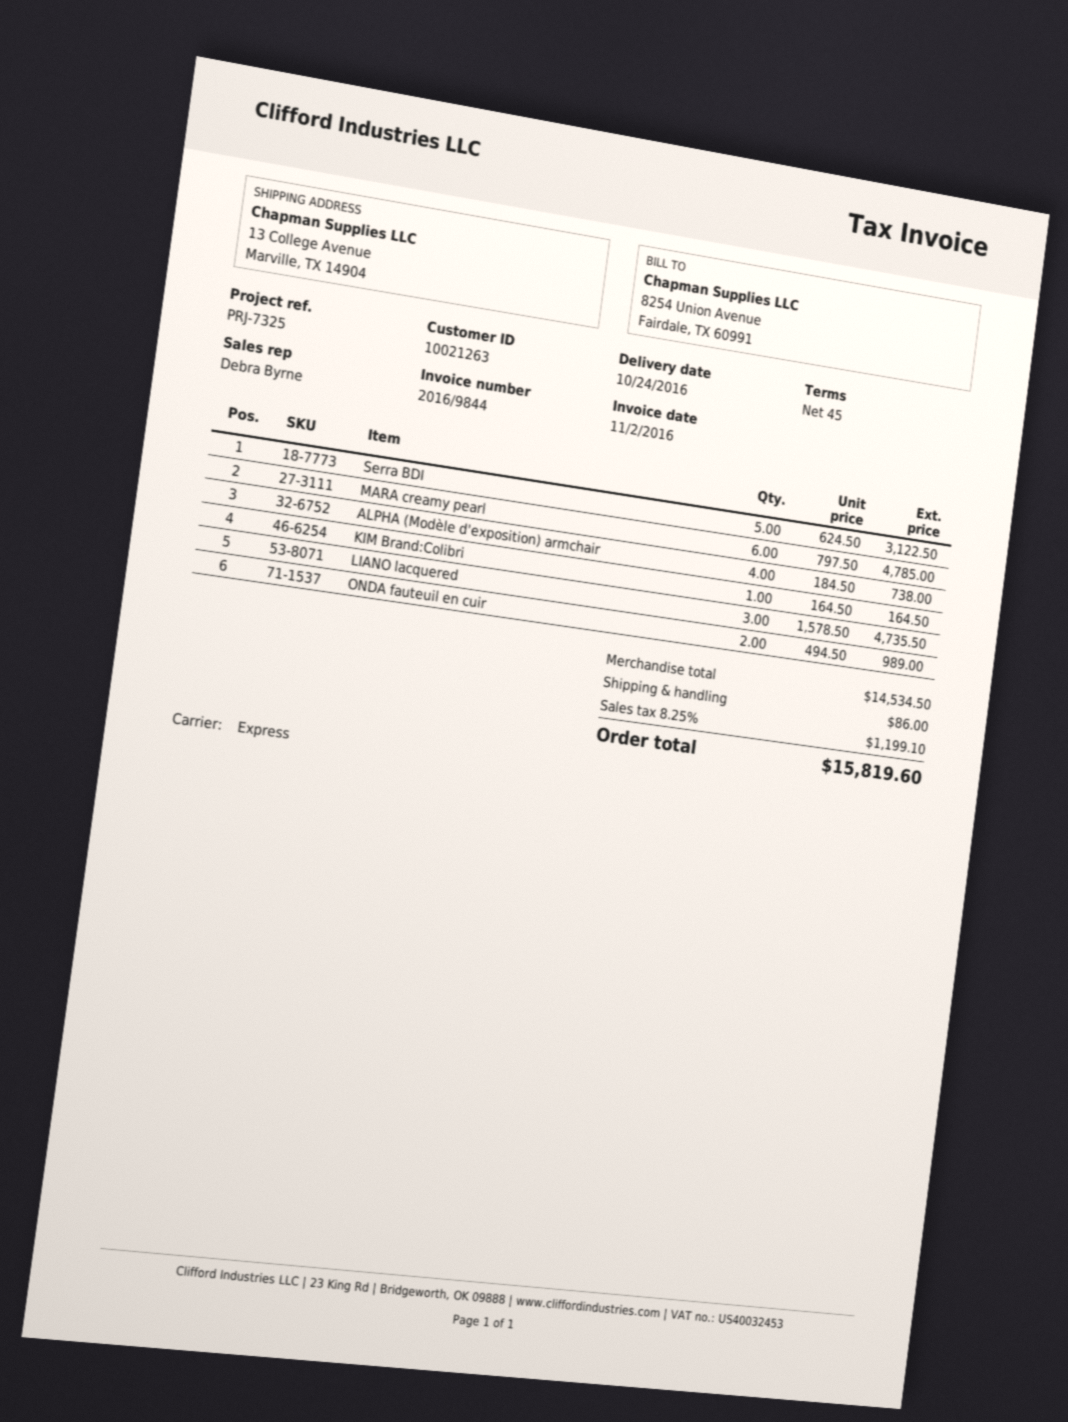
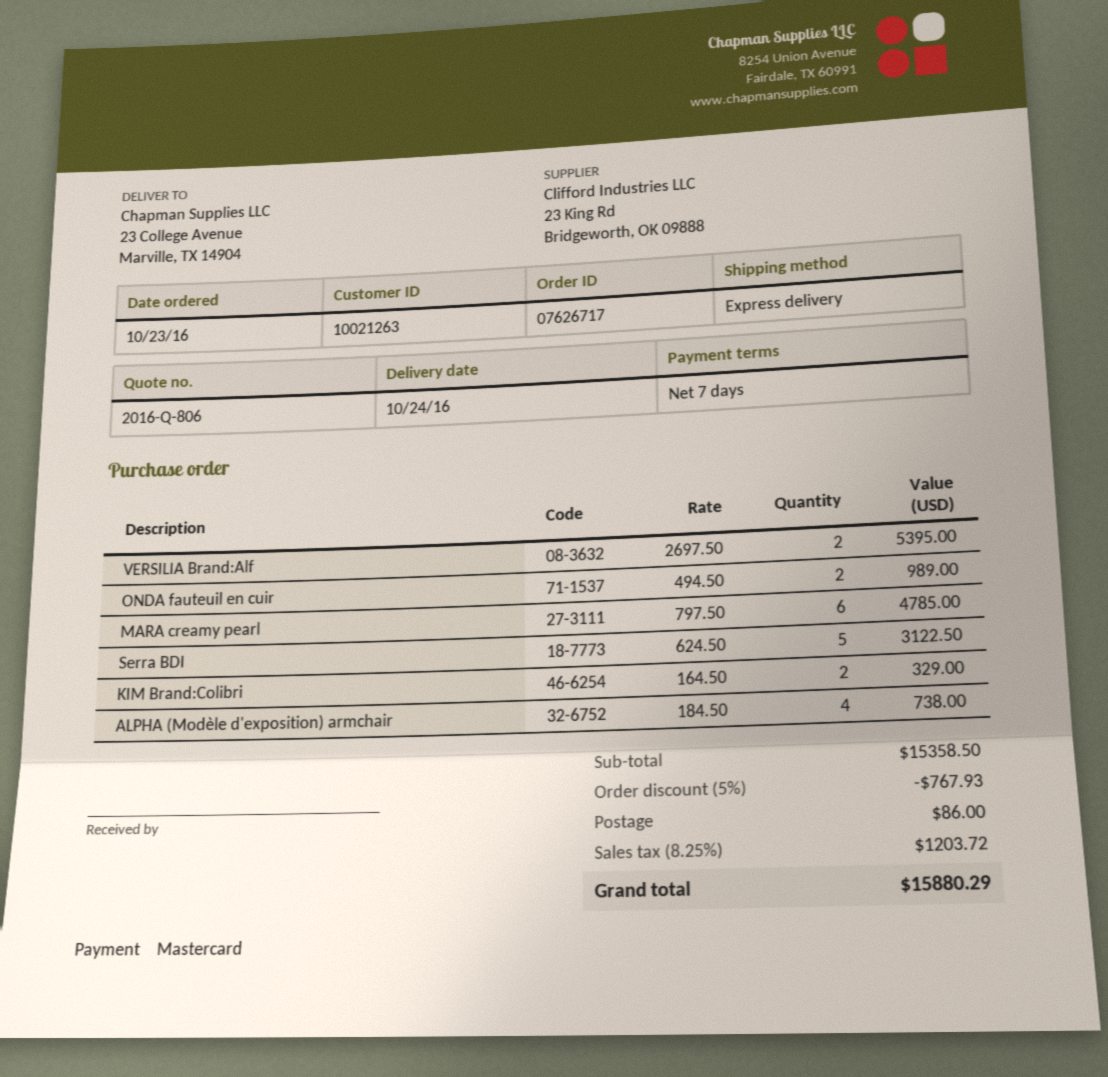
payment terms: 45 days -> 7 days
ship to: 13 College Avenue, Marville, TX 14904 -> 23 College Avenue, Marville, TX 14904
KIM Brand:Colibri: 1 x 164.50 = 164.50 -> 2 x 164.50 = 329.00
LIANO lacquered: 3 x 1578.50 = 4735.50 -> none
VERSILIA Brand:Alf: none -> 2 x 2697.50 = 5395.00
subtotal: 14534.50 -> 15358.50
discount: none -> 5% = 767.93
tax: 8.25% = 1199.10 -> 8.25% = 1203.72
total: 15819.60 -> 15880.29

